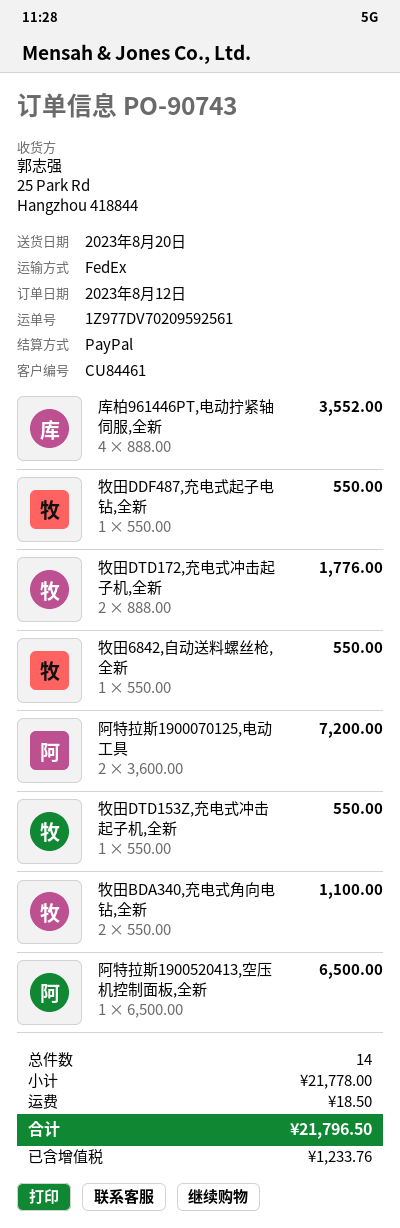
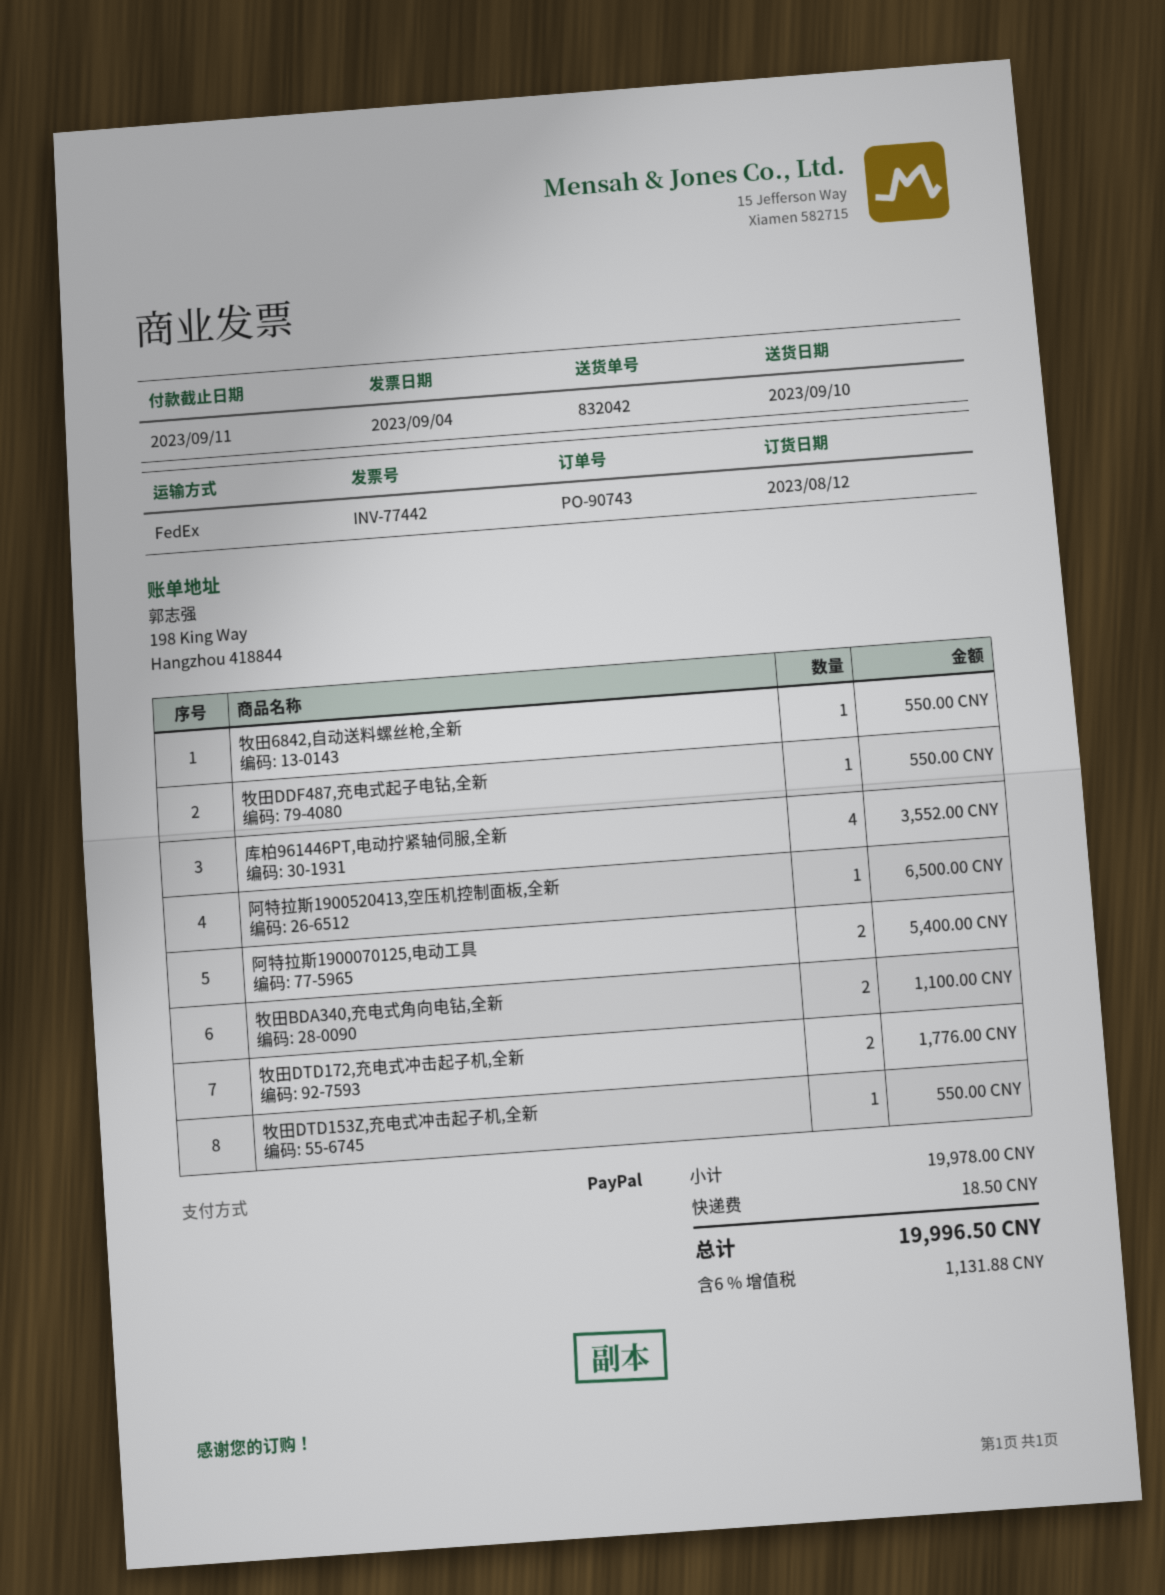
delivery date: 2023-08-20 -> 2023-09-10
阿特拉斯1900070125,电动工具: 2 for 7200.00 -> 2 for 5400.00
subtotal: 21778.00 -> 19978.00
tax: 1233.76 -> 1131.88
total: 21796.50 -> 19996.50

